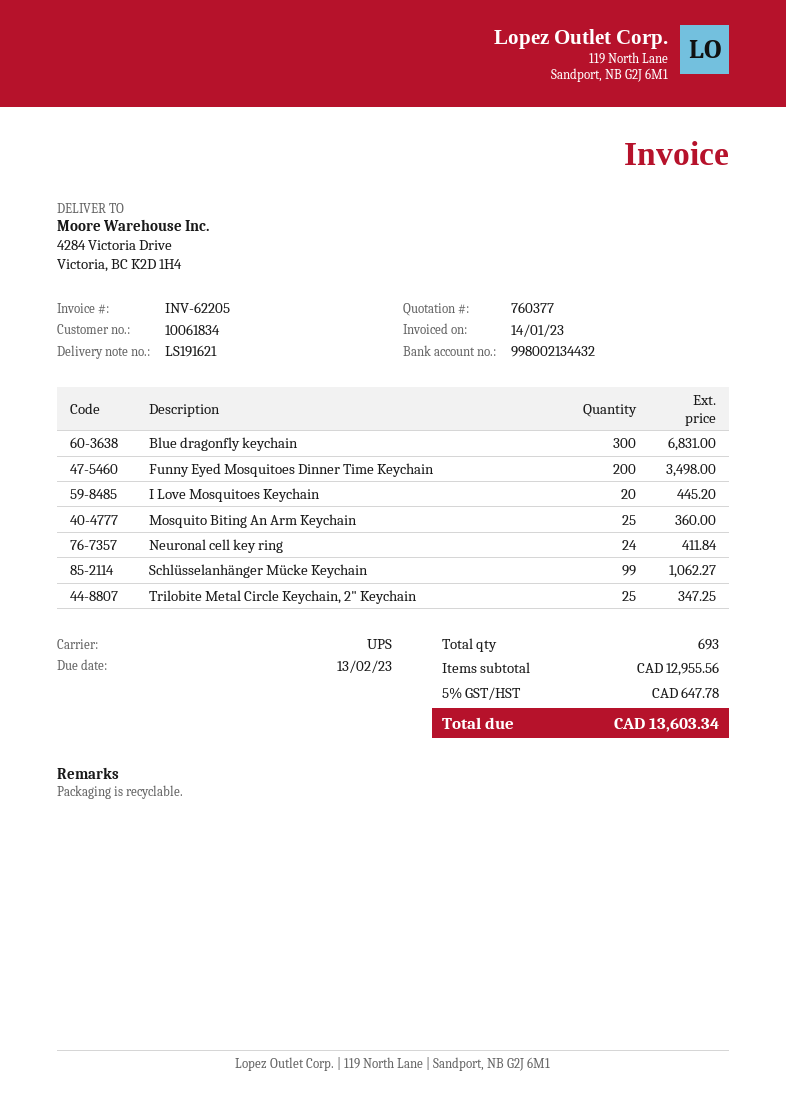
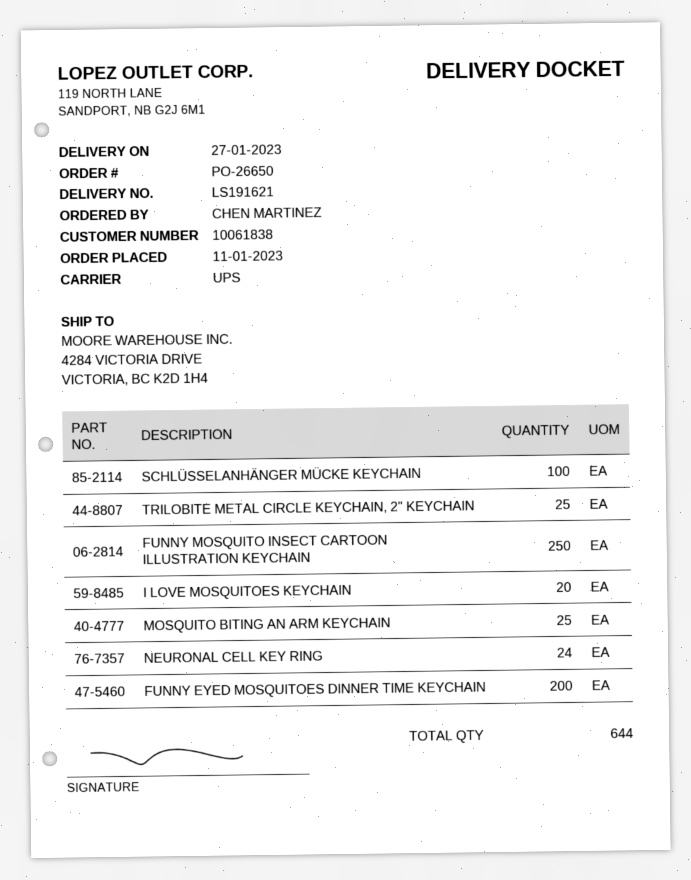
customer number: 10061834 -> 10061838
Blue dragonfly keychain: 300 -> none
Schlüsselanhänger Mücke Keychain: 99 -> 100
FUNNY MOSQUITO INSECT CARTOON ILLUSTRATION KEYCHAIN: none -> 250
total quantity: 693 -> 644

